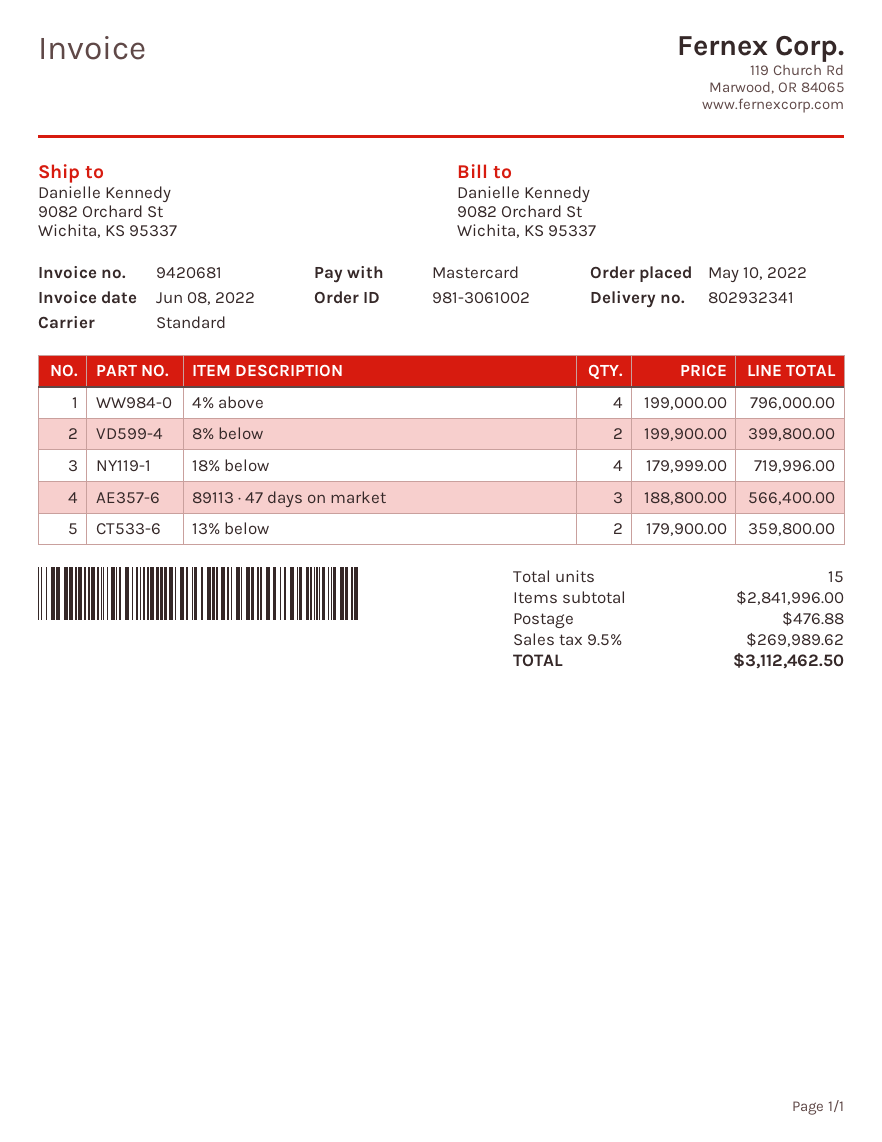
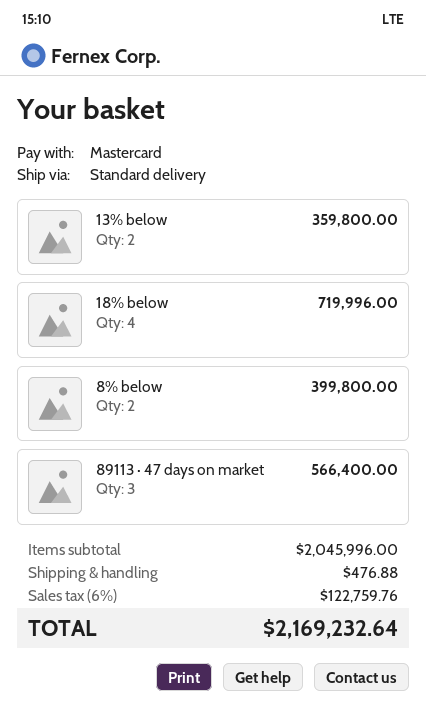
4% above: 4 for 796000.00 -> none
subtotal: 2841996.00 -> 2045996.00
tax: 9.5% = 269989.62 -> 6% = 122759.76
total: 3112462.50 -> 2169232.64

